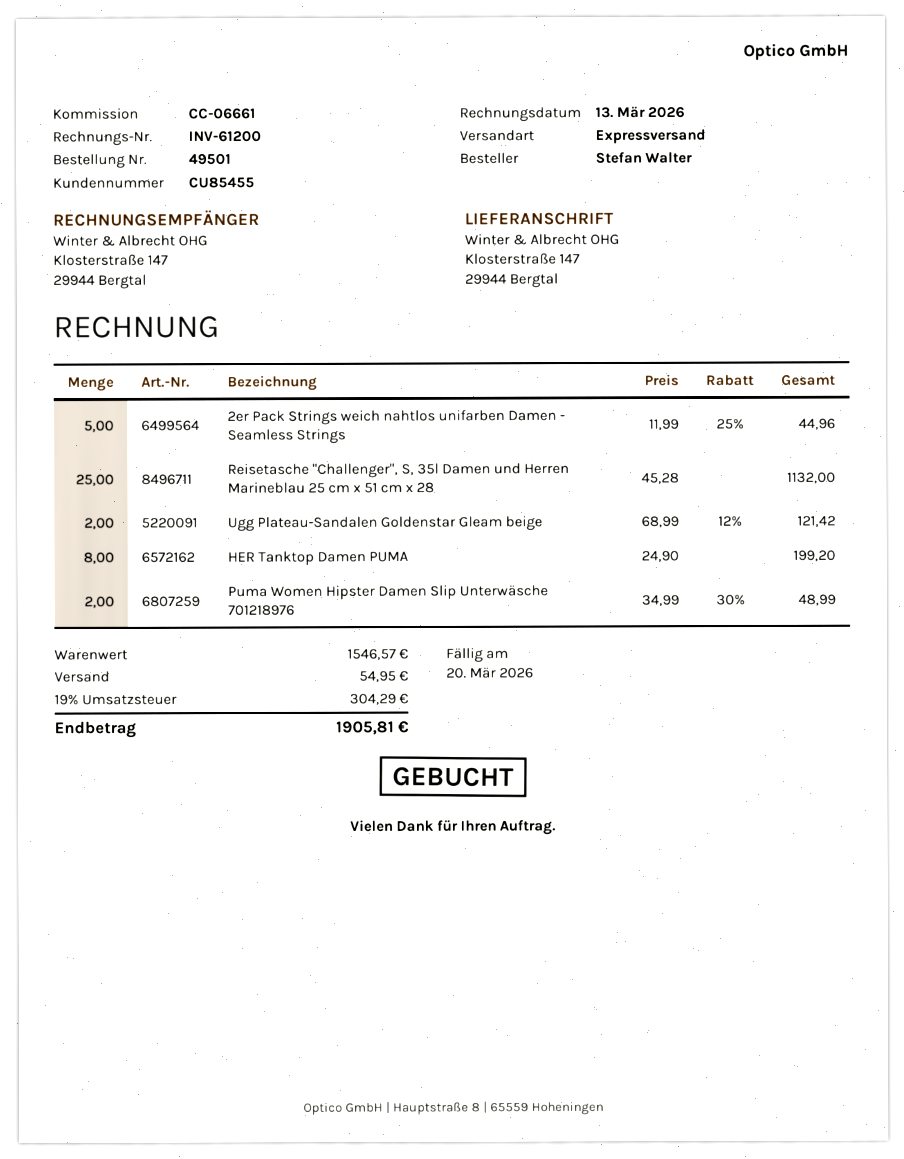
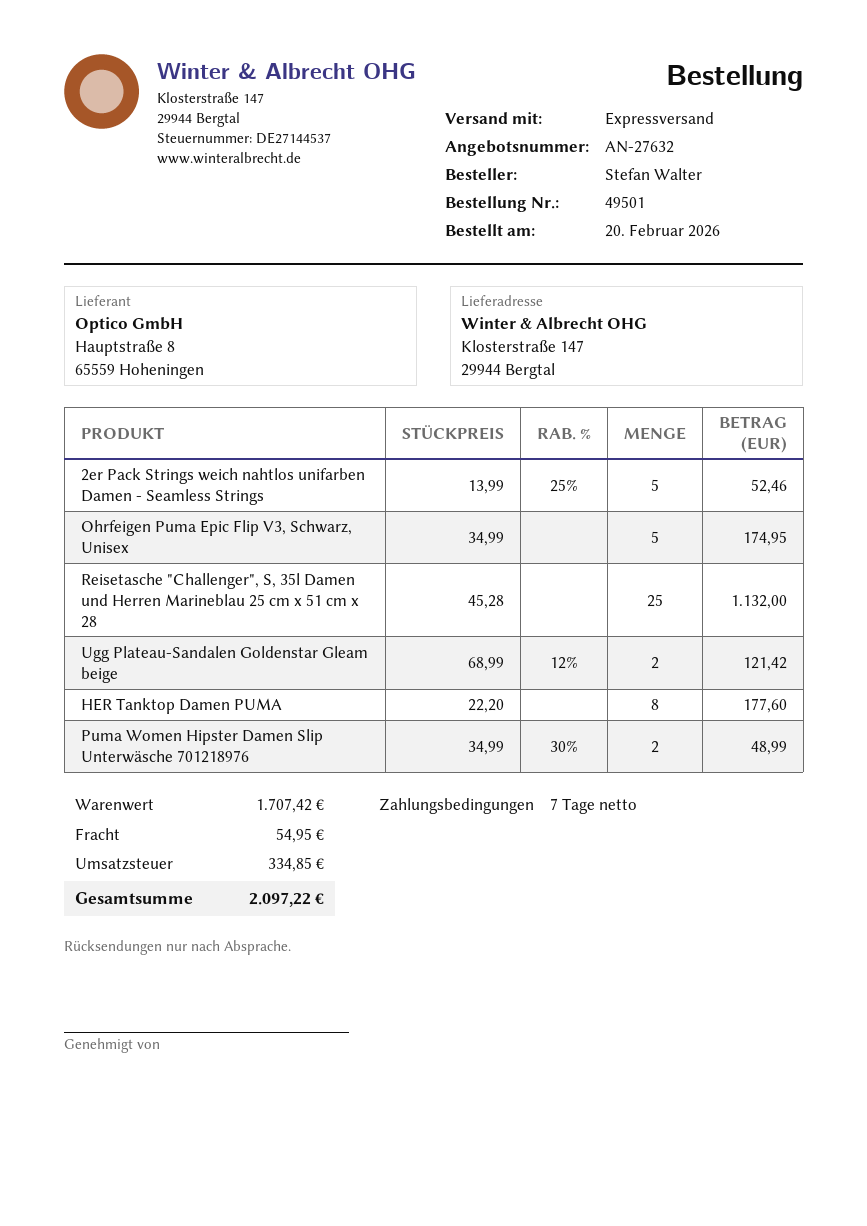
2er Pack Strings weich nahtlos unifarben Damen - Seamless Strings: 5 x 11.99 - 25% = 44.96 -> 5 x 13.99 - 25% = 52.46
HER Tanktop Damen PUMA: 8 x 24.90 = 199.20 -> 8 x 22.20 = 177.60
Ohrfeigen Puma Epic Flip V3, Schwarz, Unisex: none -> 5 x 34.99 = 174.95
subtotal: 1546.57 -> 1707.42
tax: 304.29 -> 334.85
total: 1905.81 -> 2097.22

